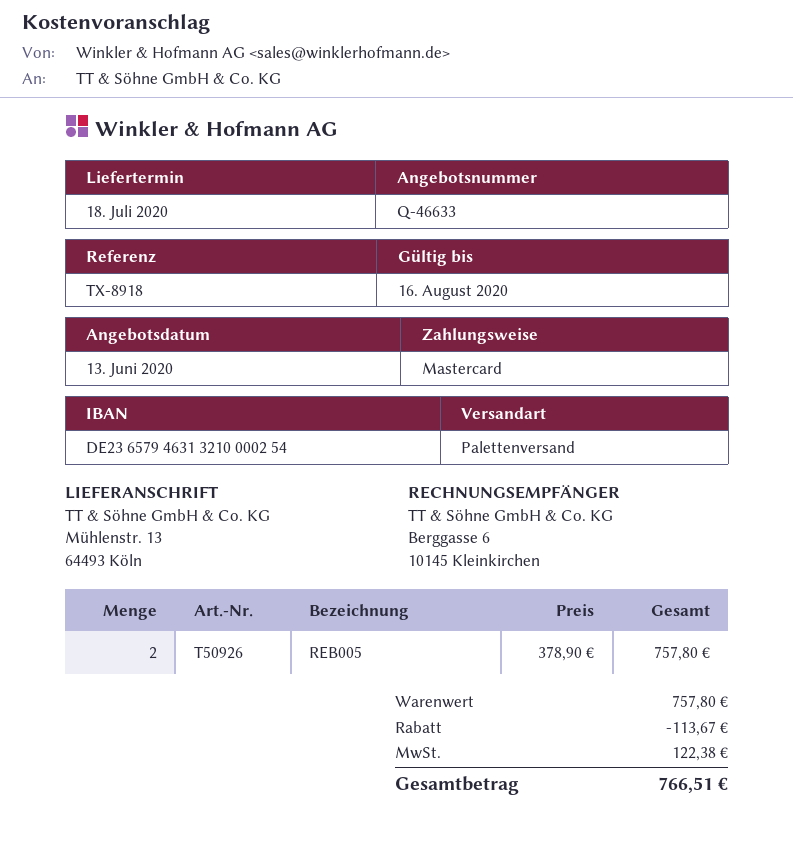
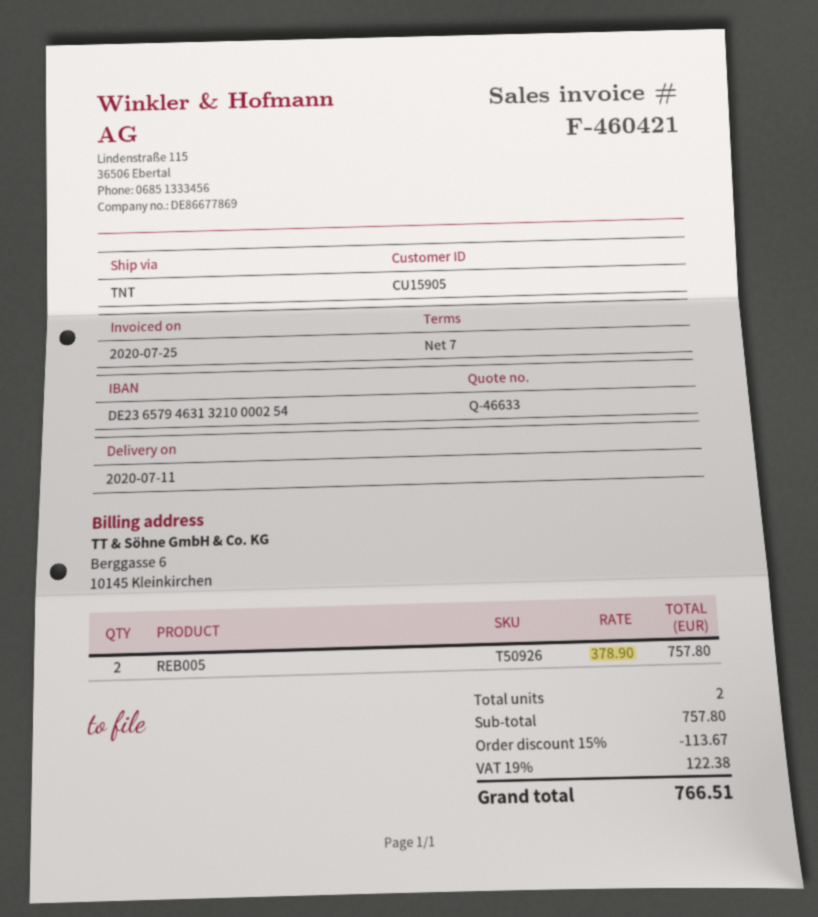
delivery date: 2020-07-18 -> 2020-07-11
shipping method: pallet freight -> TNT

